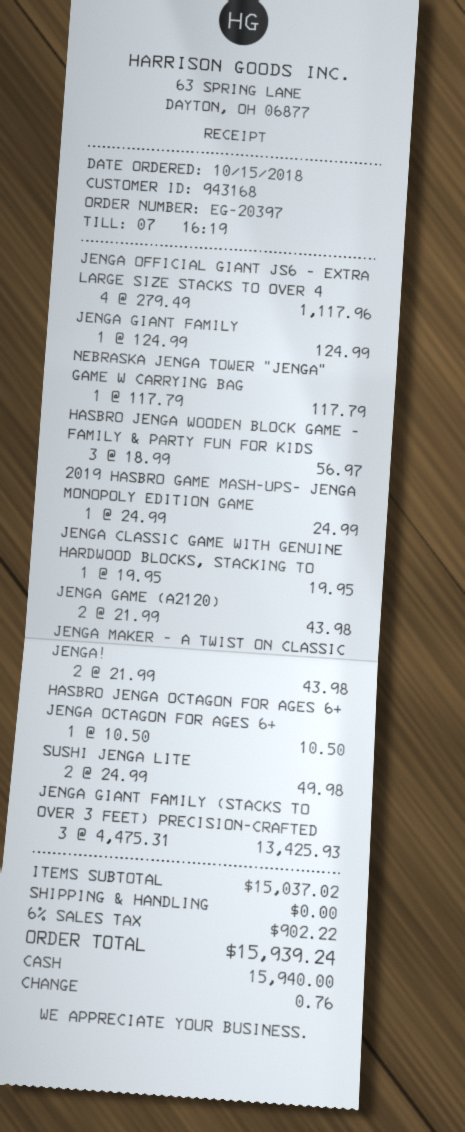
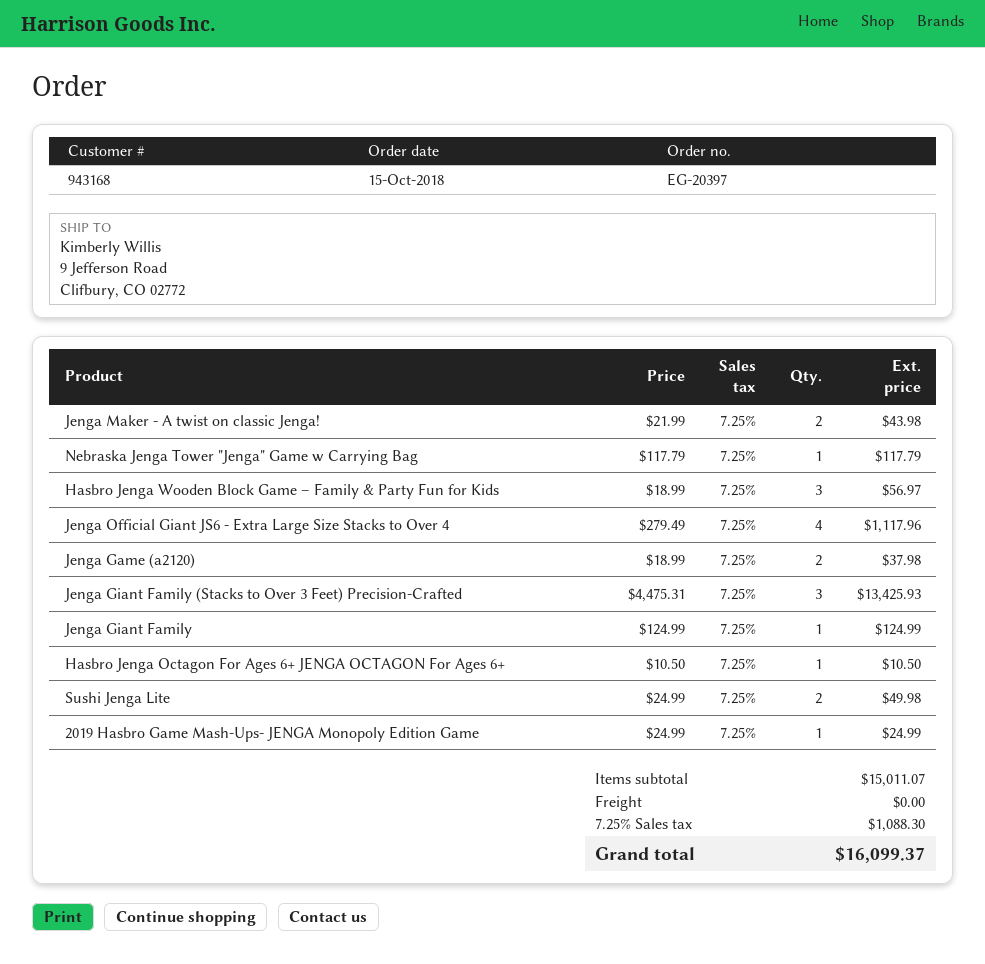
JENGA CLASSIC GAME WITH GENUINE HARDWOOD BLOCKS, STACKING TO: 1 x 19.95 = 19.95 -> none
JENGA GAME (A2120): 2 x 21.99 = 43.98 -> 2 x 18.99 = 37.98
subtotal: 15037.02 -> 15011.07
tax: 6% = 902.22 -> 7.25% = 1088.30
total: 15939.24 -> 16099.37

